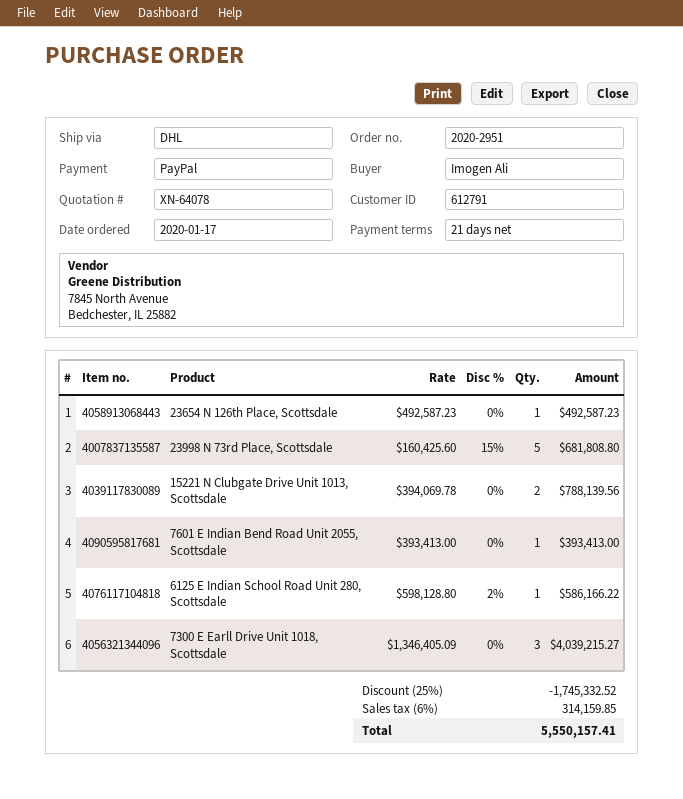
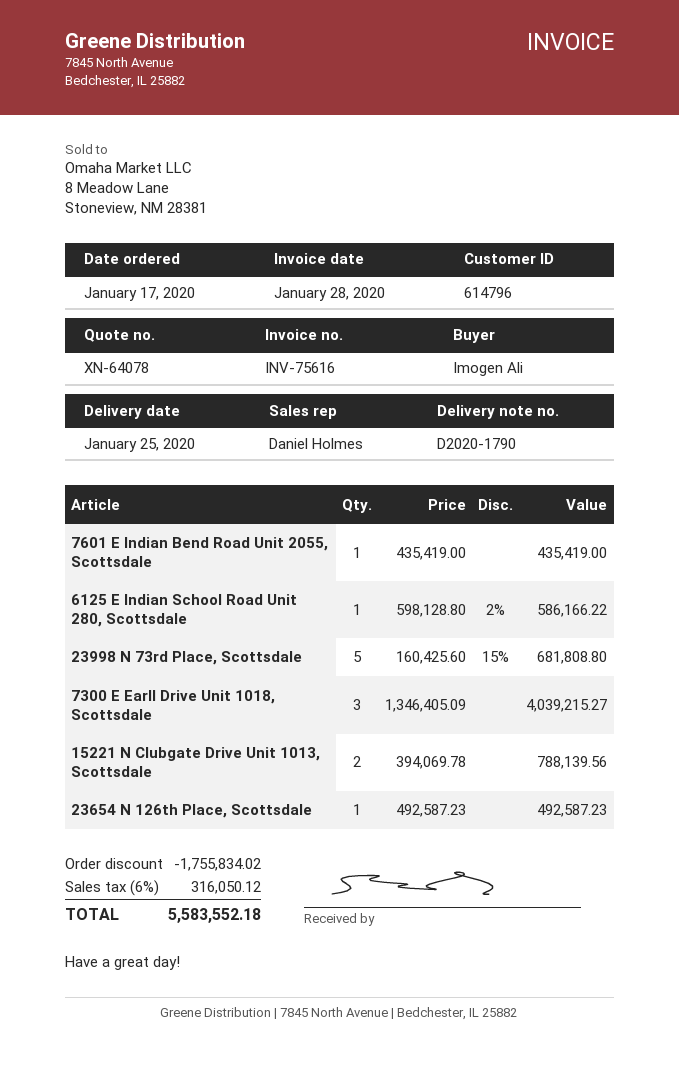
customer number: 612791 -> 614796
7601 E Indian Bend Road Unit 2055, Scottsdale: 1 x 393413.00 = 393413.00 -> 1 x 435419.00 = 435419.00
discount: 1745332.52 -> 1755834.02
tax: 6% = 314159.85 -> 6% = 316050.12
total: 5550157.41 -> 5583552.18

